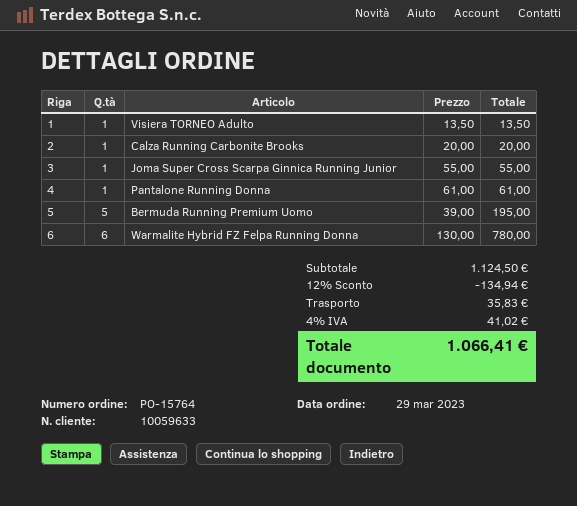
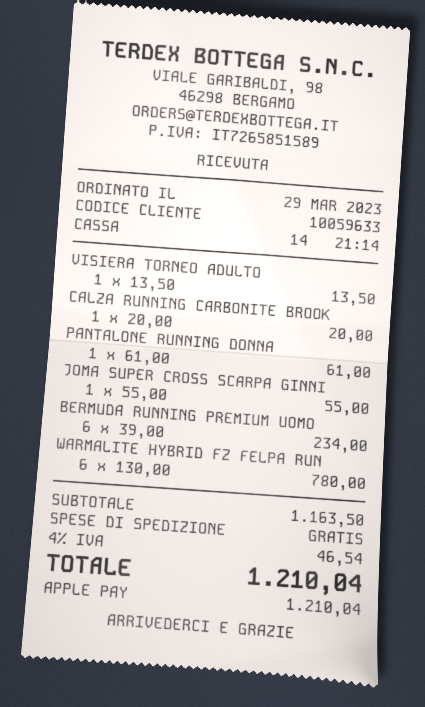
Bermuda Running Premium Uomo: 5 x 39.00 = 195.00 -> 6 x 39.00 = 234.00
subtotal: 1124.50 -> 1163.50
discount: 12% = 134.94 -> none
shipping: 35.83 -> 0.00
tax: 4% = 41.02 -> 4% = 46.54
total: 1066.41 -> 1210.04

